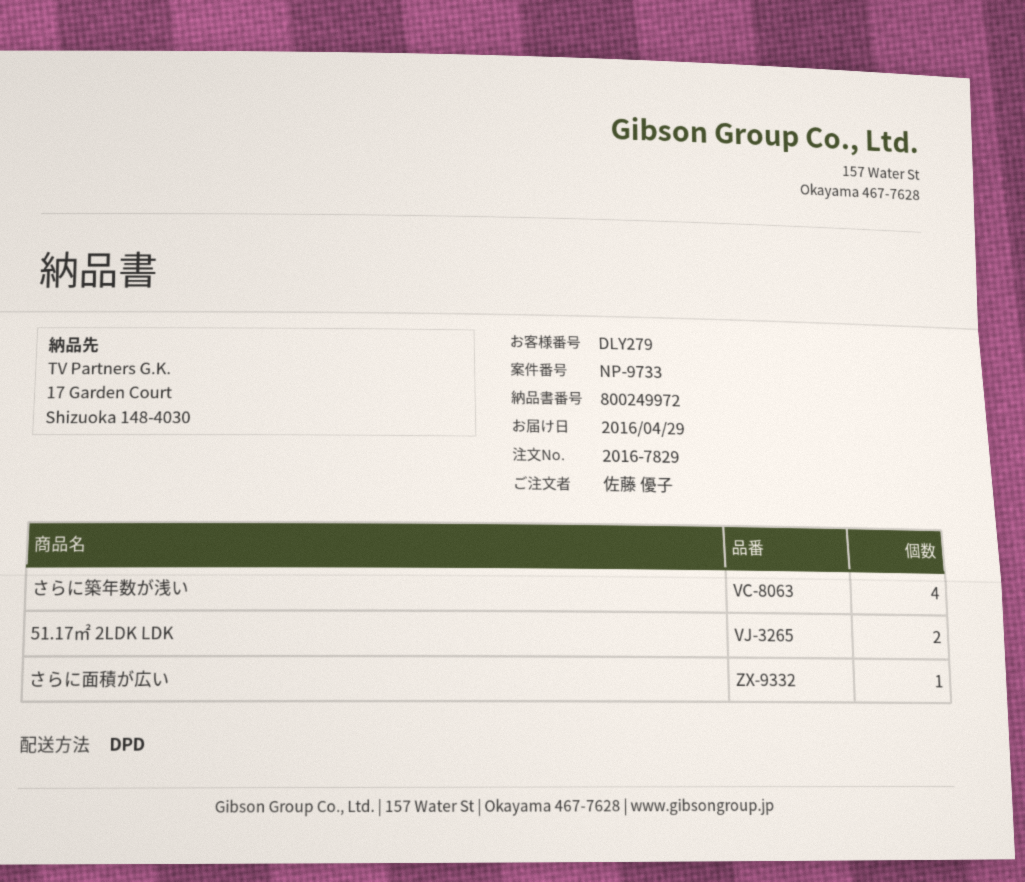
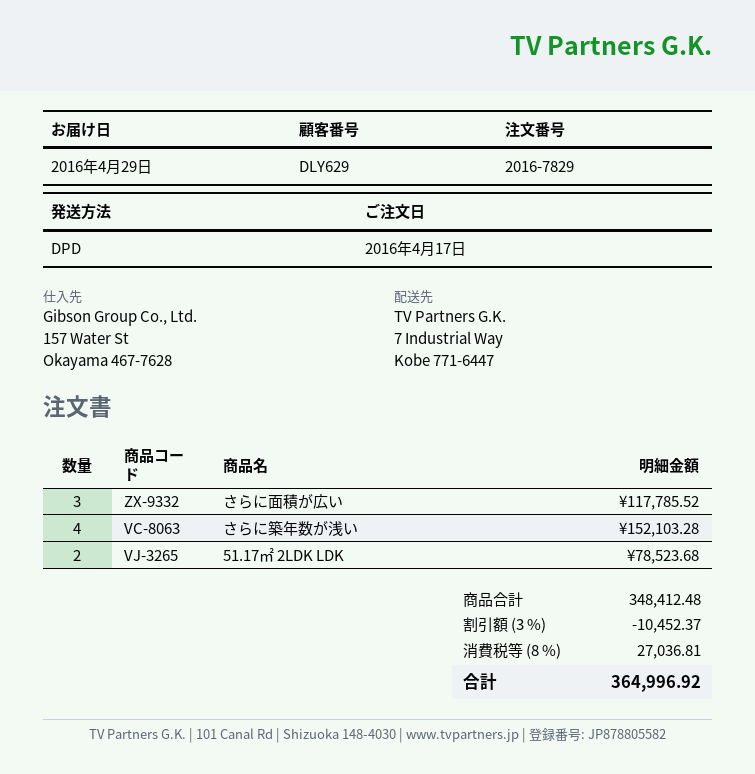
customer number: DLY279 -> DLY629
ship to: 17 Garden Court, Shizuoka 148-4030 -> 7 Industrial Way, Kobe 771-6447
さらに面積が広い: 1 -> 3

